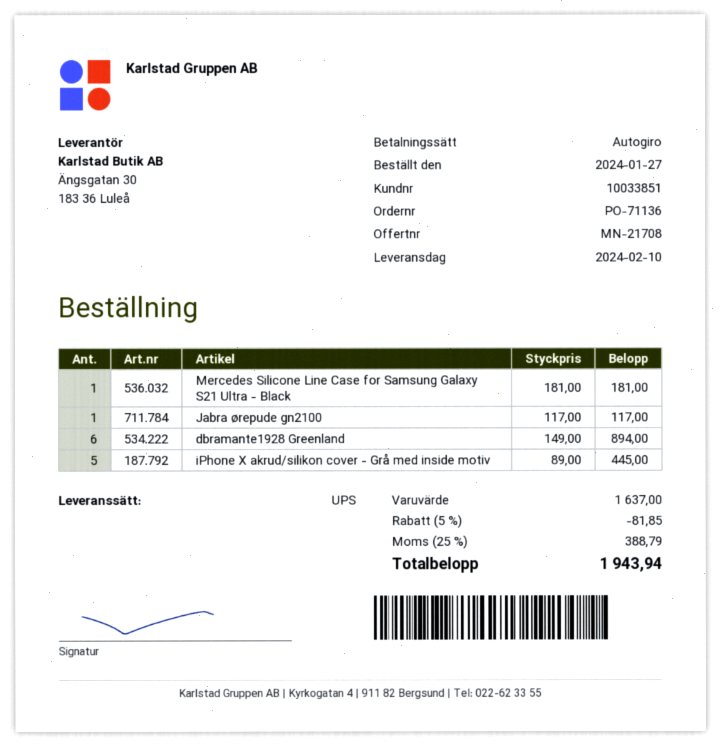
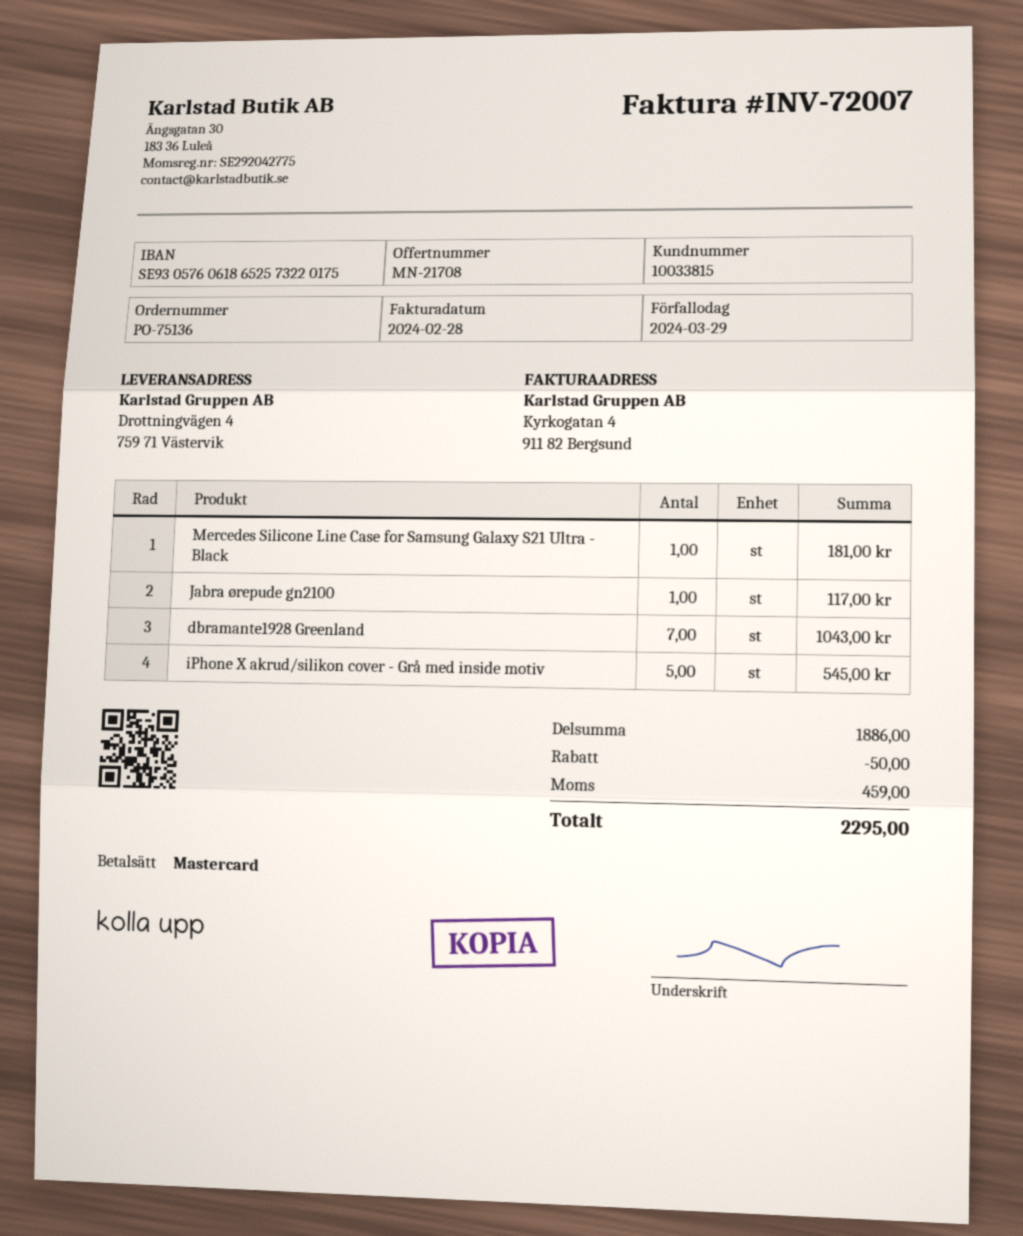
order number: PO-71136 -> PO-75136
customer number: 10033851 -> 10033815
payment method: direct debit -> Mastercard
dbramante1928 Greenland: 6 for 894.00 -> 7 for 1043.00
iPhone X akrud/silikon cover - Grå med inside motiv: 5 for 445.00 -> 5 for 545.00
subtotal: 1637.00 -> 1886.00
discount: 81.85 -> 50.00
tax: 388.79 -> 459.00
total: 1943.94 -> 2295.00

